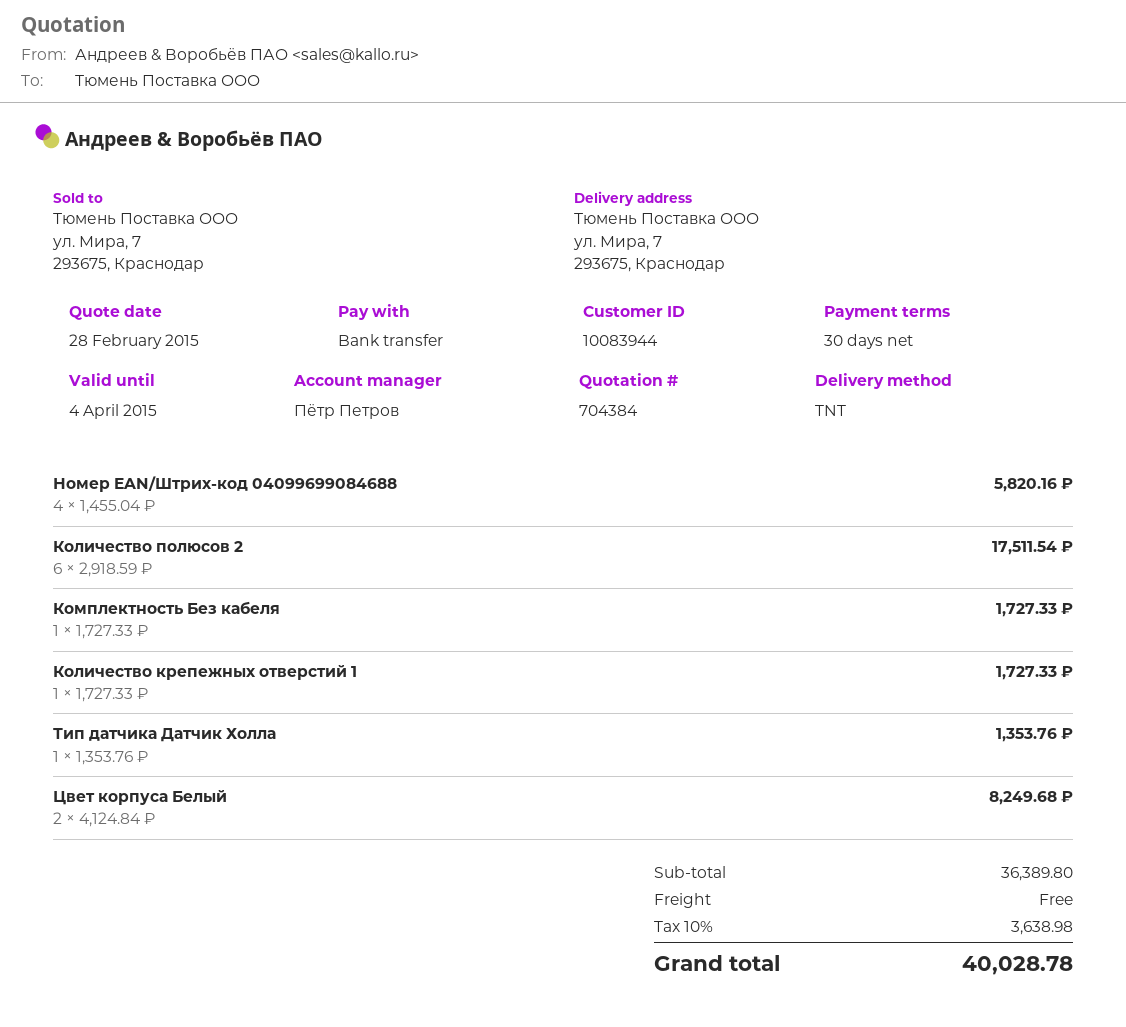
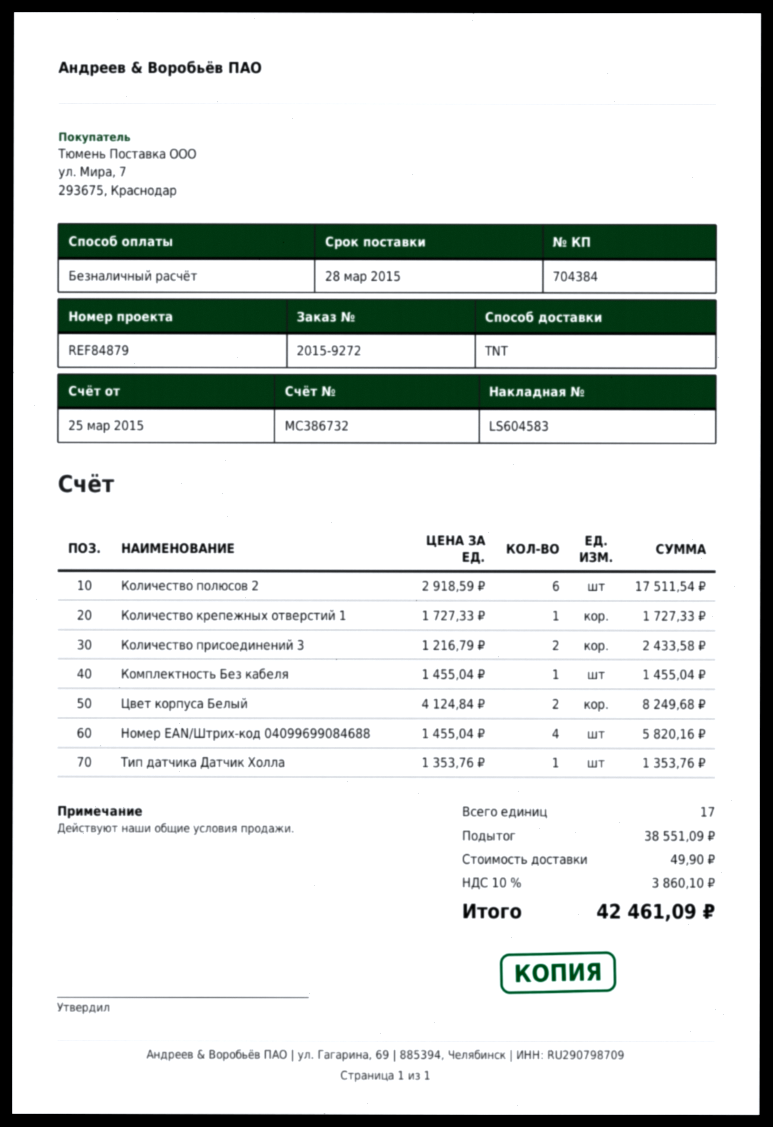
Комплектность Без кабеля: 1 x 1727.33 = 1727.33 -> 1 x 1455.04 = 1455.04
Количество присоединений 3: none -> 2 x 1216.79 = 2433.58
subtotal: 36389.80 -> 38551.09
shipping: 0.00 -> 49.90
tax: 10% = 3638.98 -> 10% = 3860.10
total: 40028.78 -> 42461.09

